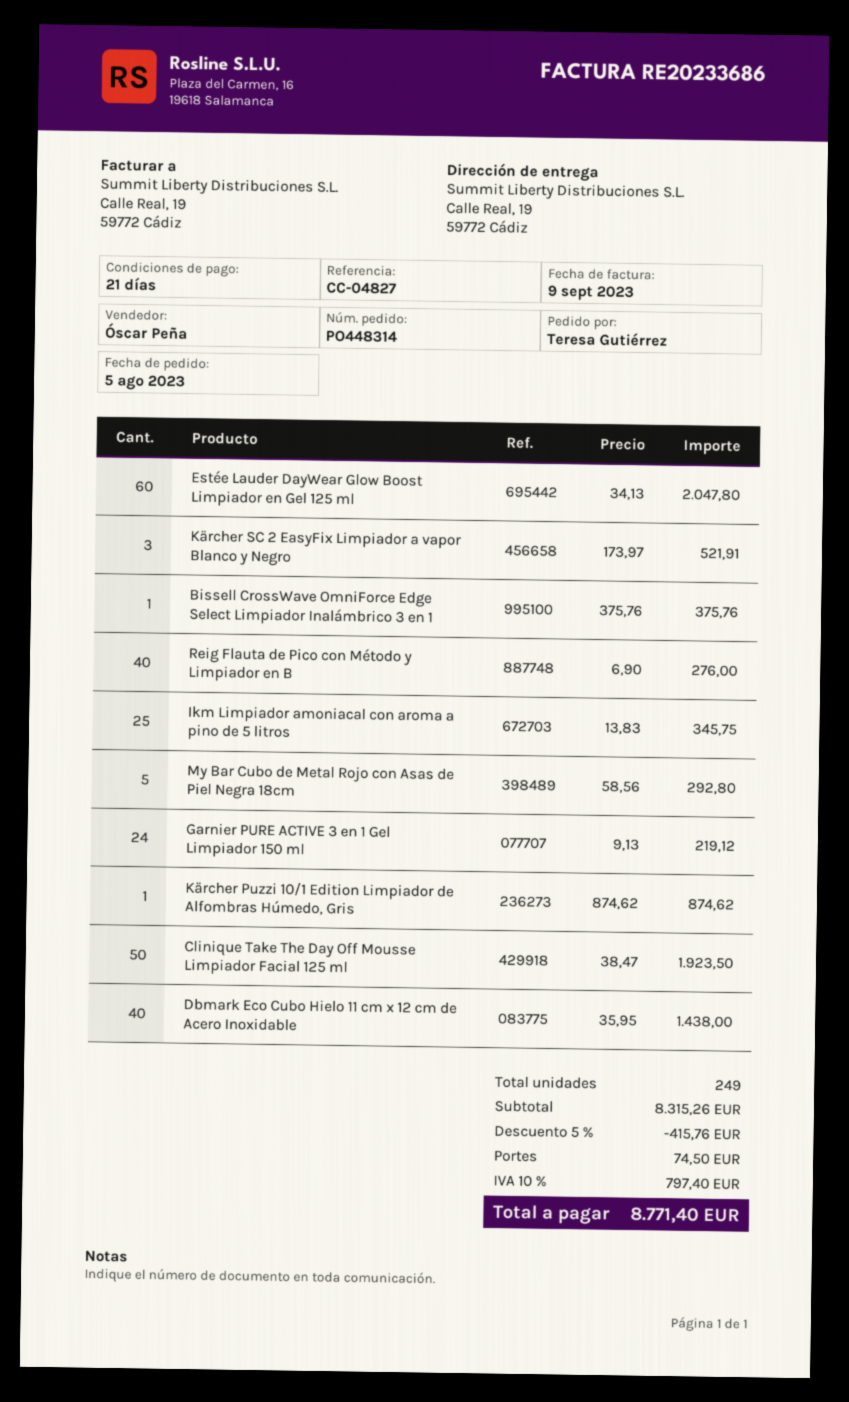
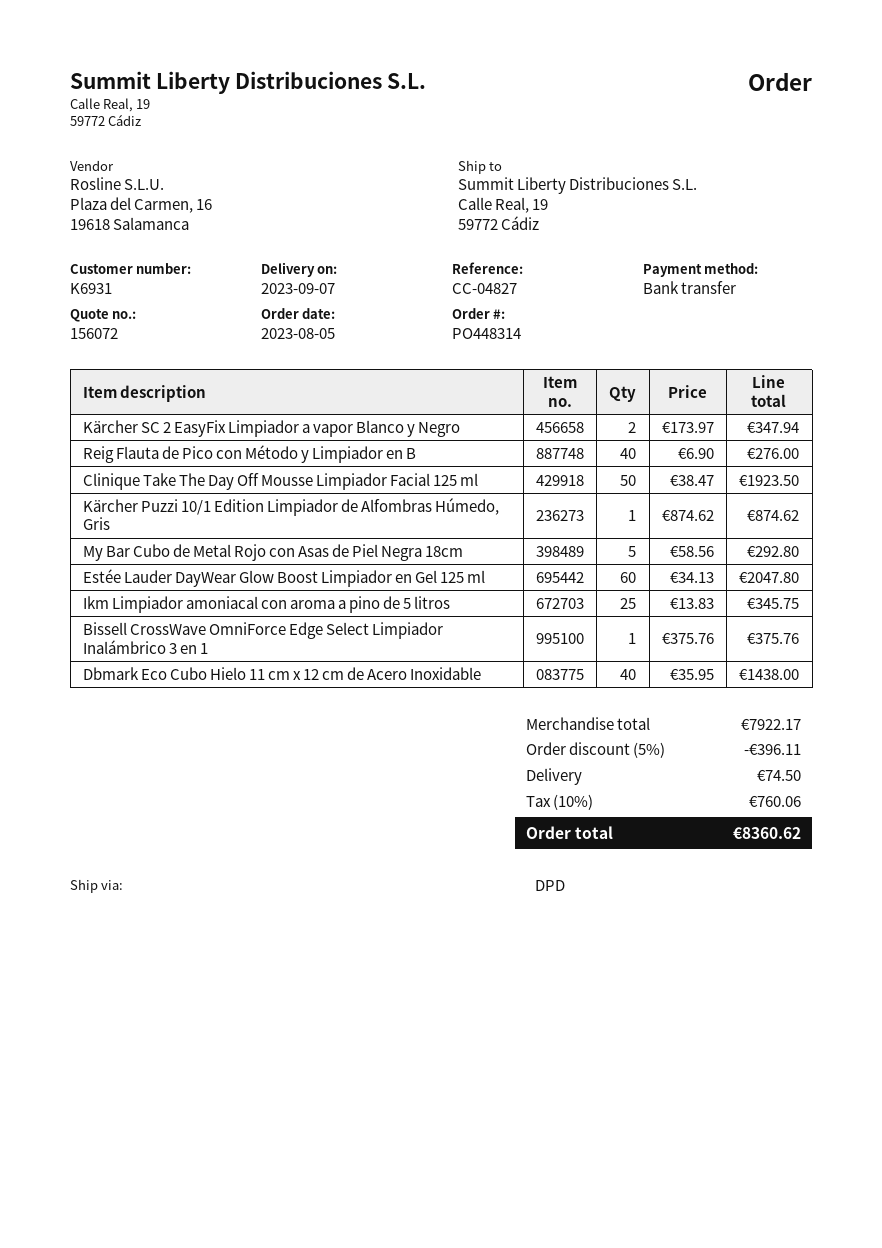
Kärcher SC 2 EasyFix Limpiador a vapor Blanco y Negro: 3 x 173.97 = 521.91 -> 2 x 173.97 = 347.94
Garnier PURE ACTIVE 3 en 1 Gel Limpiador 150 ml: 24 x 9.13 = 219.12 -> none
subtotal: 8315.26 -> 7922.17
discount: 5% = 415.76 -> 5% = 396.11
tax: 10% = 797.40 -> 10% = 760.06
total: 8771.40 -> 8360.62

